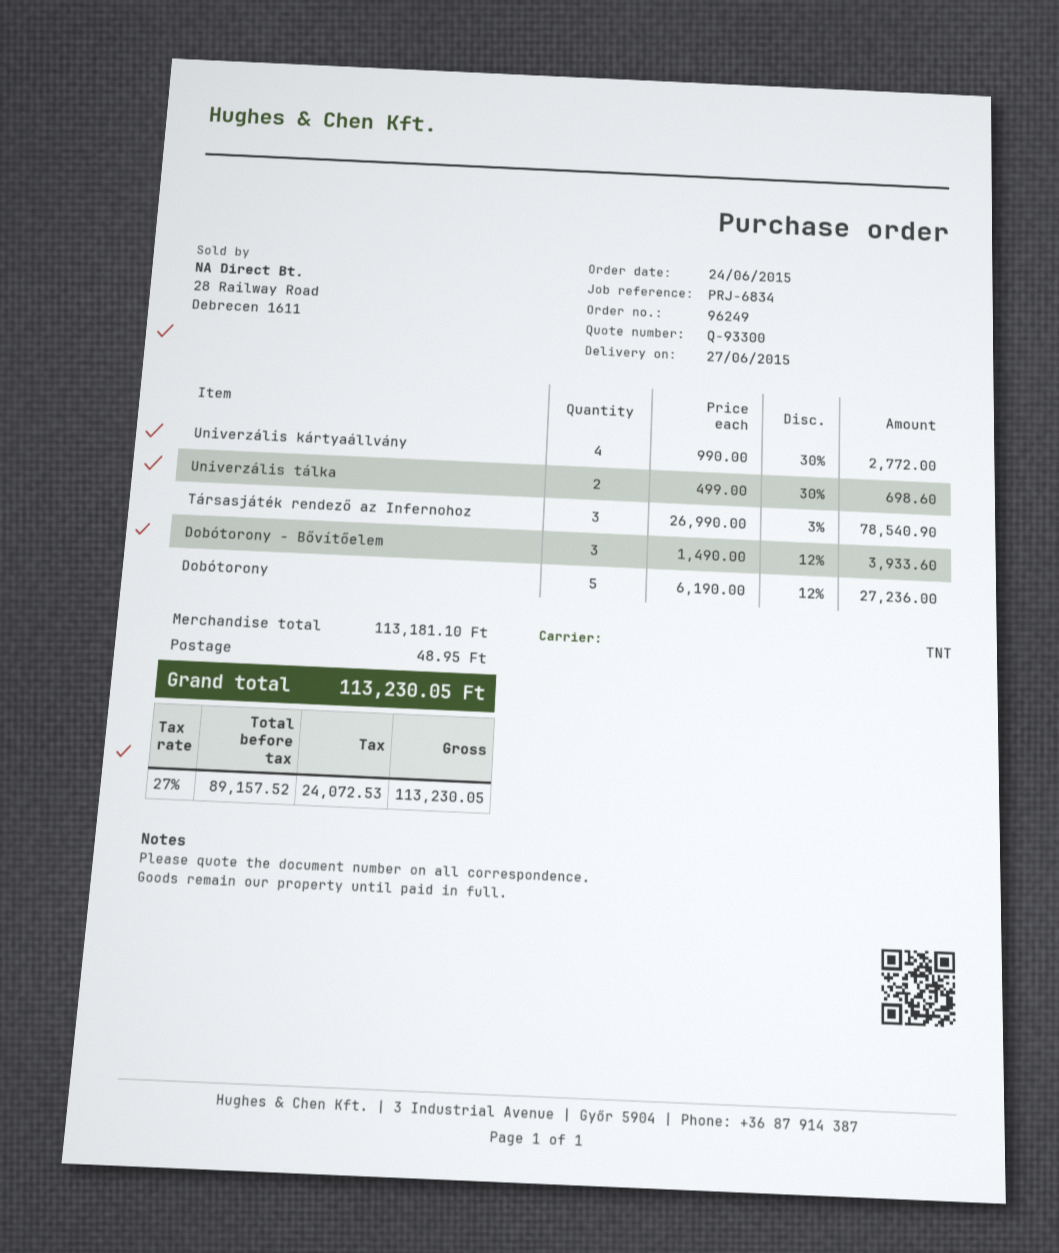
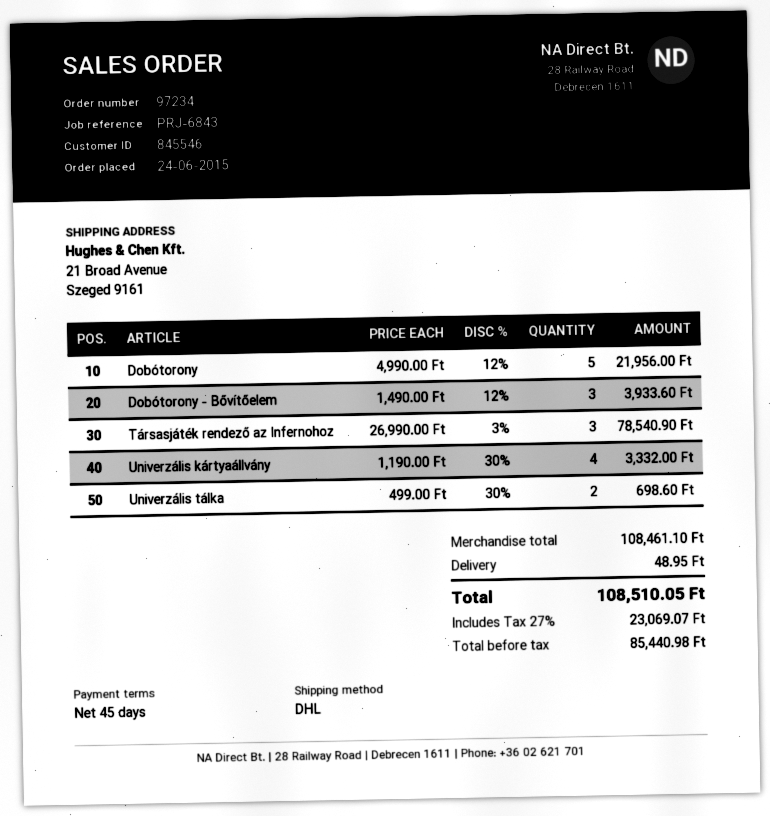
order number: 96249 -> 97234
reference: PRJ-6834 -> PRJ-6843
shipping method: TNT -> DHL
Univerzális kártyaállvány: 4 x 990.00 - 30% = 2772.00 -> 4 x 1190.00 - 30% = 3332.00
Dobótorony: 5 x 6190.00 - 12% = 27236.00 -> 5 x 4990.00 - 12% = 21956.00
subtotal: 113181.10 -> 108461.10
net: 89157.52 -> 85440.98
tax: 27% = 24072.53 -> 27% = 23069.07
total: 113230.05 -> 108510.05

